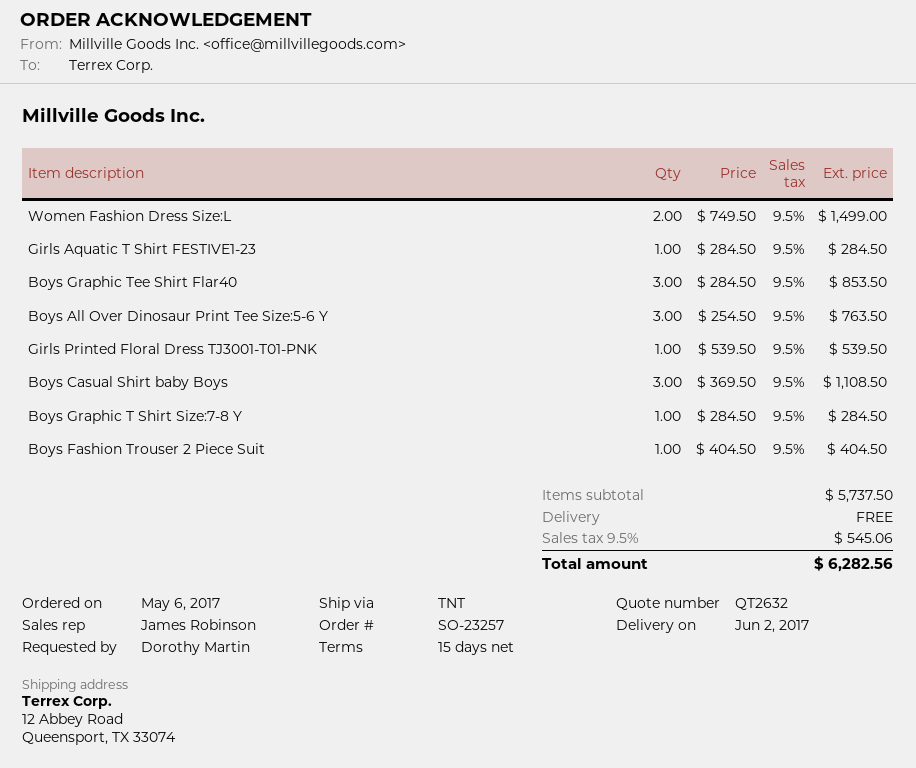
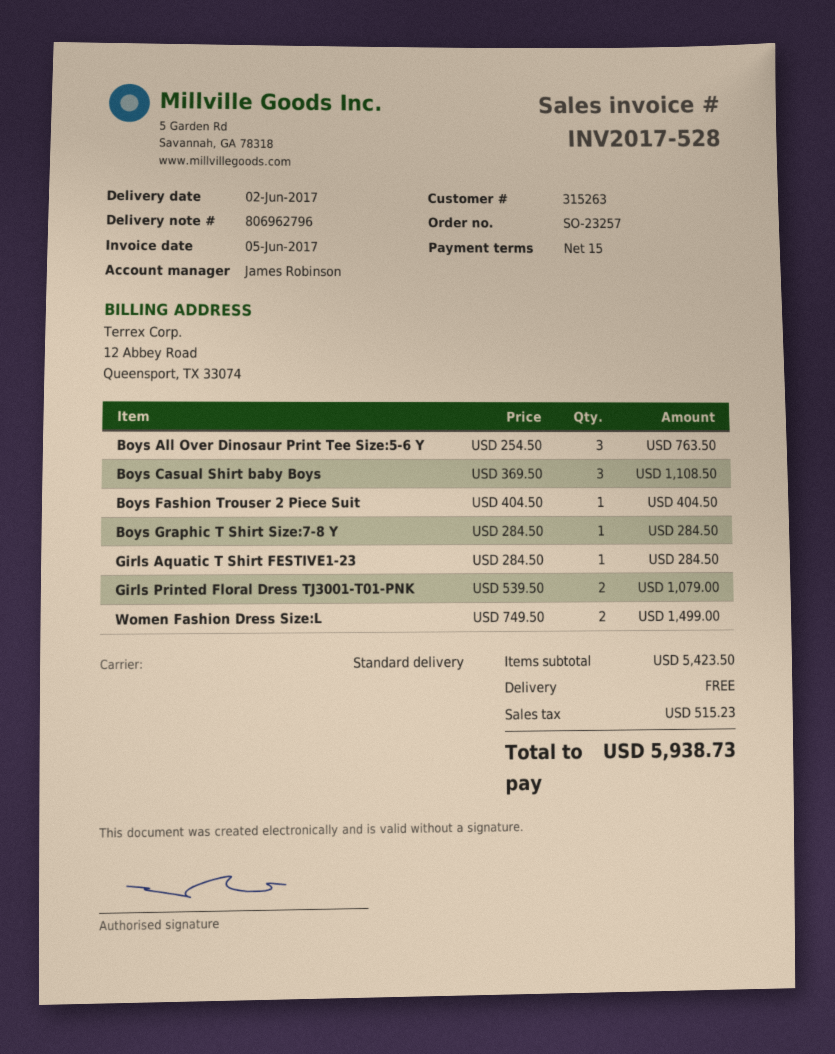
shipping method: TNT -> standard
Boys Graphic Tee Shirt Flar40: 3 x 284.50 = 853.50 -> none
Girls Printed Floral Dress TJ3001-T01-PNK: 1 x 539.50 = 539.50 -> 2 x 539.50 = 1079.00
subtotal: 5737.50 -> 5423.50
tax: 545.06 -> 515.23
total: 6282.56 -> 5938.73

